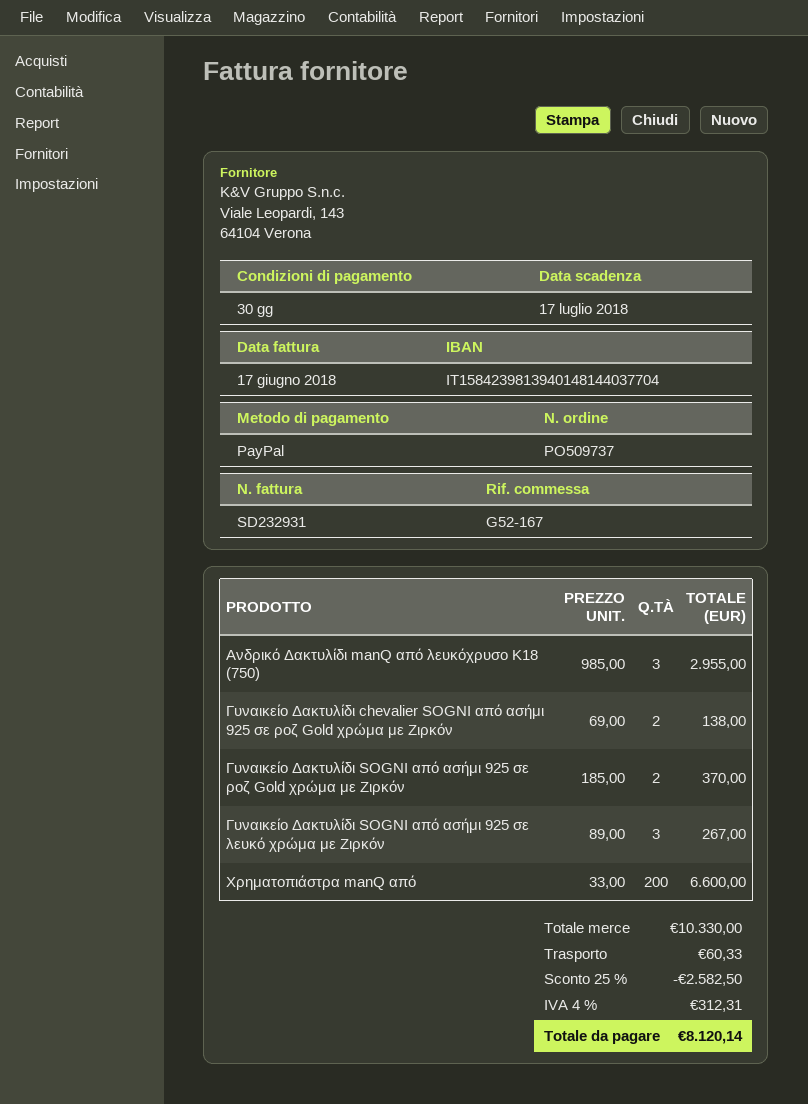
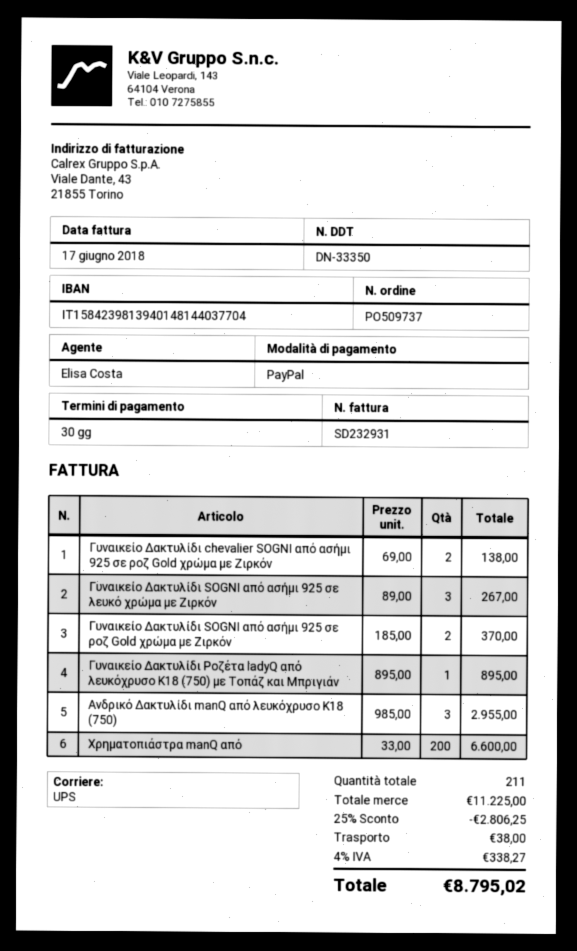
Γυναικείο Δακτυλίδι Ροζέτα ladyQ από λευκόχρυσο Κ18 (750) με Τοπάζ και Μπριγιάν: none -> 1 x 895.00 = 895.00
subtotal: 10330.00 -> 11225.00
discount: 25% = 2582.50 -> 25% = 2806.25
shipping: 60.33 -> 38.00
tax: 4% = 312.31 -> 4% = 338.27
total: 8120.14 -> 8795.02

